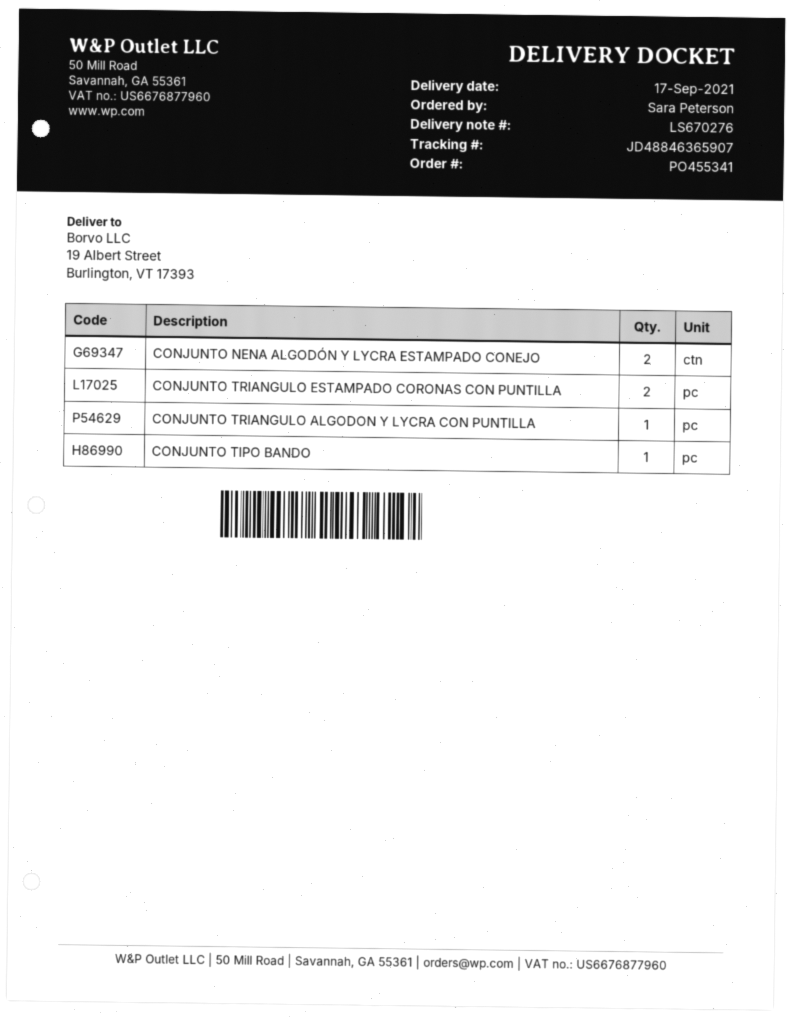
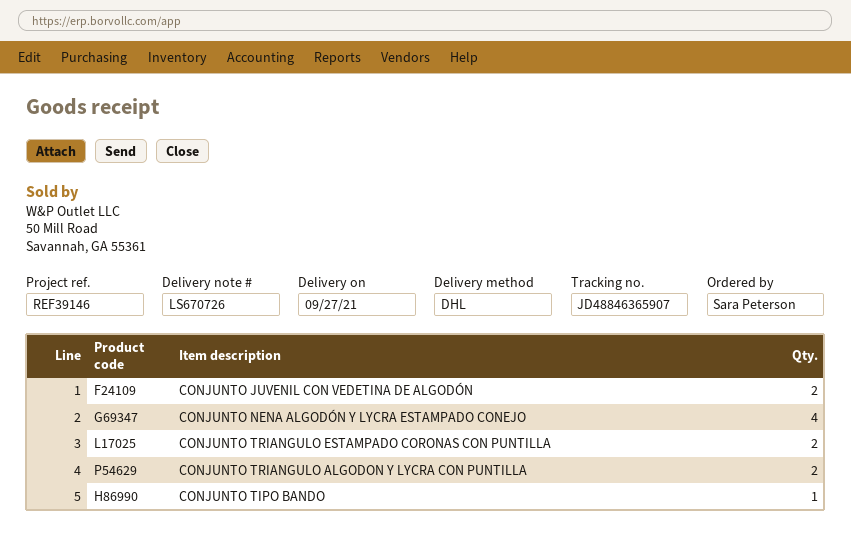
delivery note number: LS670276 -> LS670726
delivery date: 2021-09-17 -> 2021-09-27
CONJUNTO NENA ALGODÓN Y LYCRA ESTAMPADO CONEJO: 2 -> 4
CONJUNTO TRIANGULO ALGODON Y LYCRA CON PUNTILLA: 1 -> 2
CONJUNTO JUVENIL CON VEDETINA DE ALGODÓN: none -> 2

